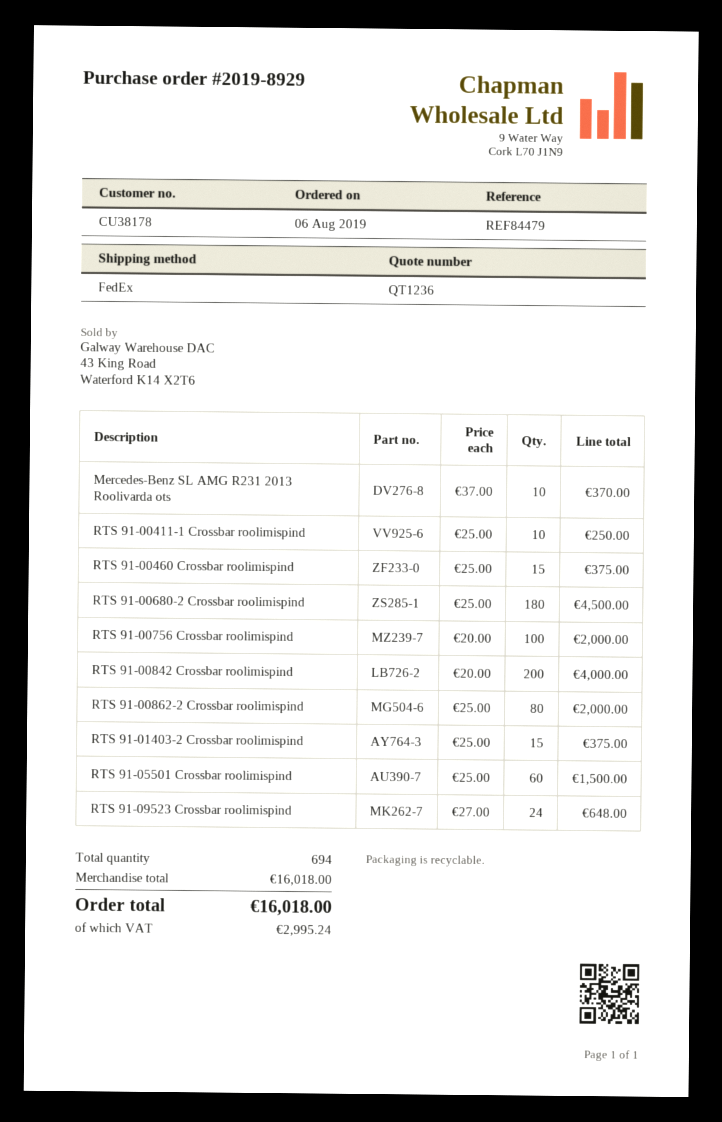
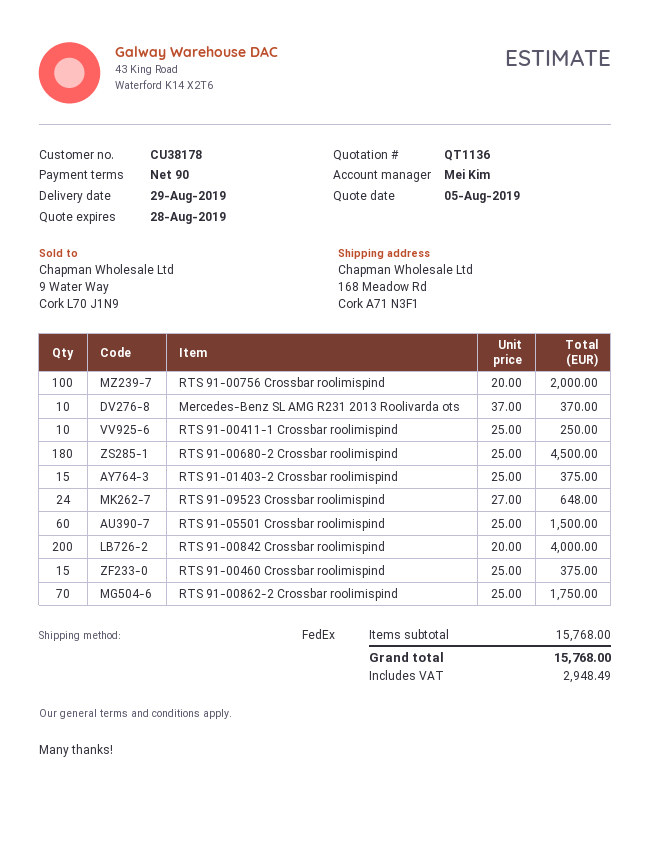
quote number: QT1236 -> QT1136
RTS 91-00862-2 Crossbar roolimispind: 80 x 25.00 = 2000.00 -> 70 x 25.00 = 1750.00
subtotal: 16018.00 -> 15768.00
tax: 2995.24 -> 2948.49
total: 16018.00 -> 15768.00

